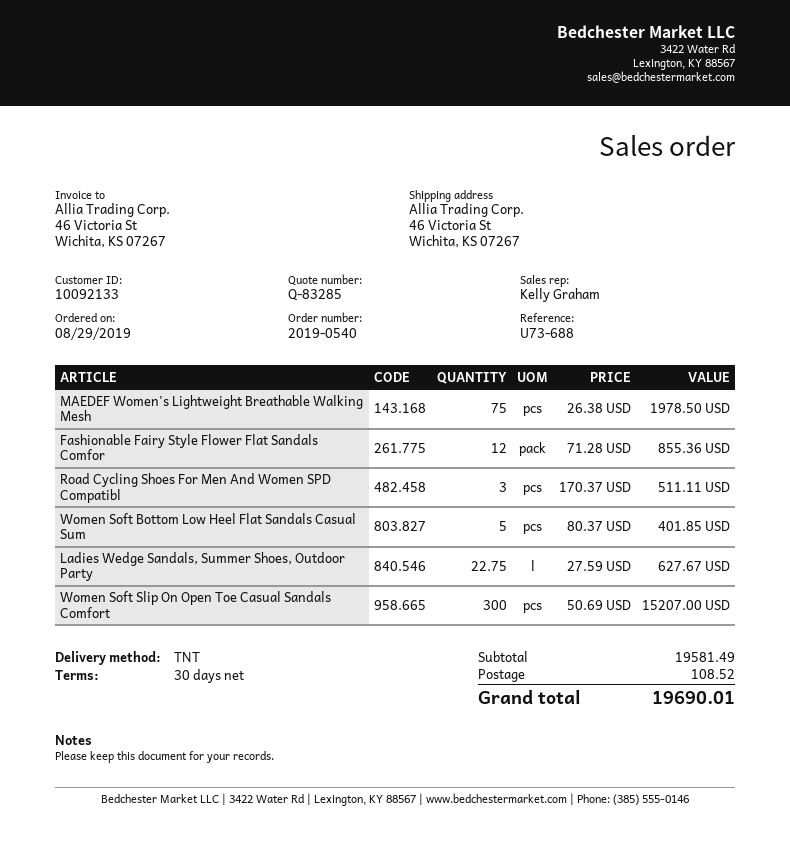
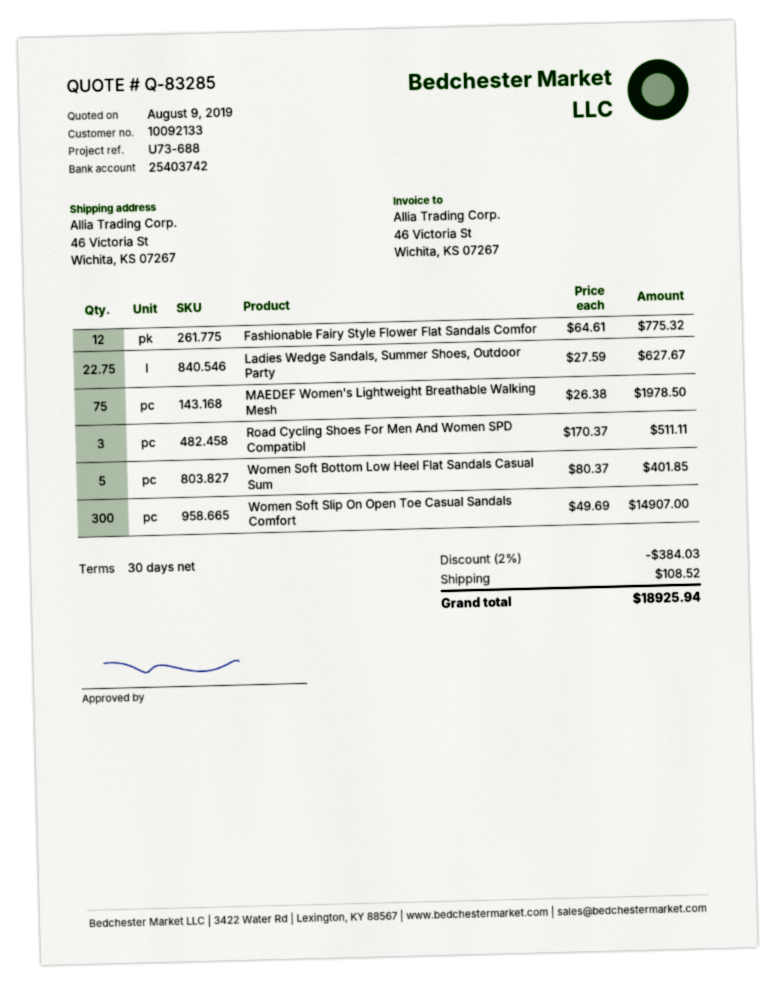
Fashionable Fairy Style Flower Flat Sandals Comfor: 12 x 71.28 = 855.36 -> 12 x 64.61 = 775.32
Women Soft Slip On Open Toe Casual Sandals Comfort: 300 x 50.69 = 15207.00 -> 300 x 49.69 = 14907.00
discount: none -> 2% = 384.03
total: 19690.01 -> 18925.94

